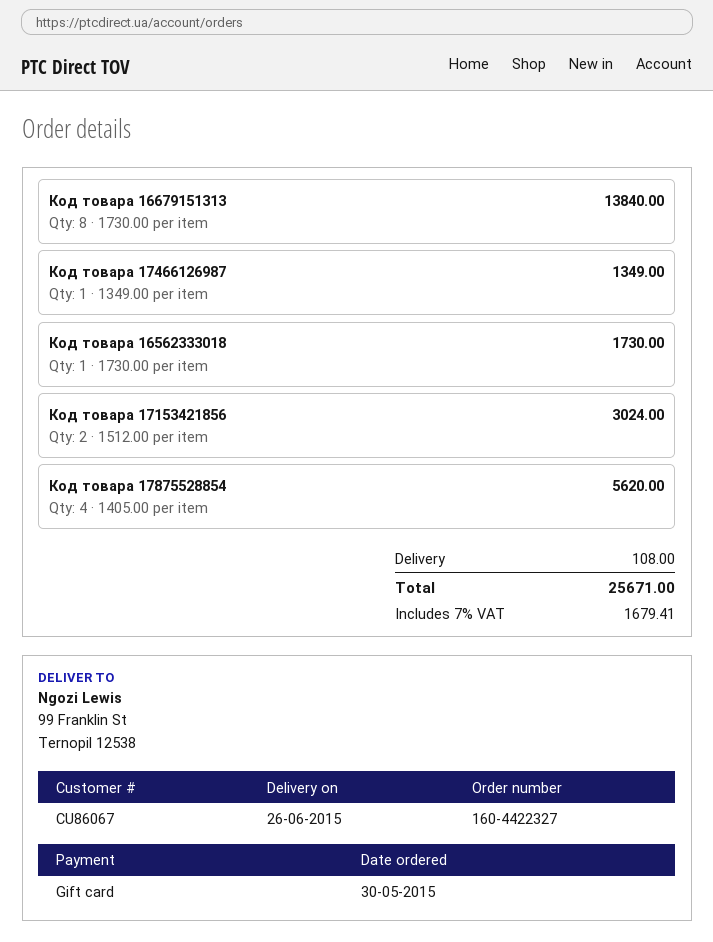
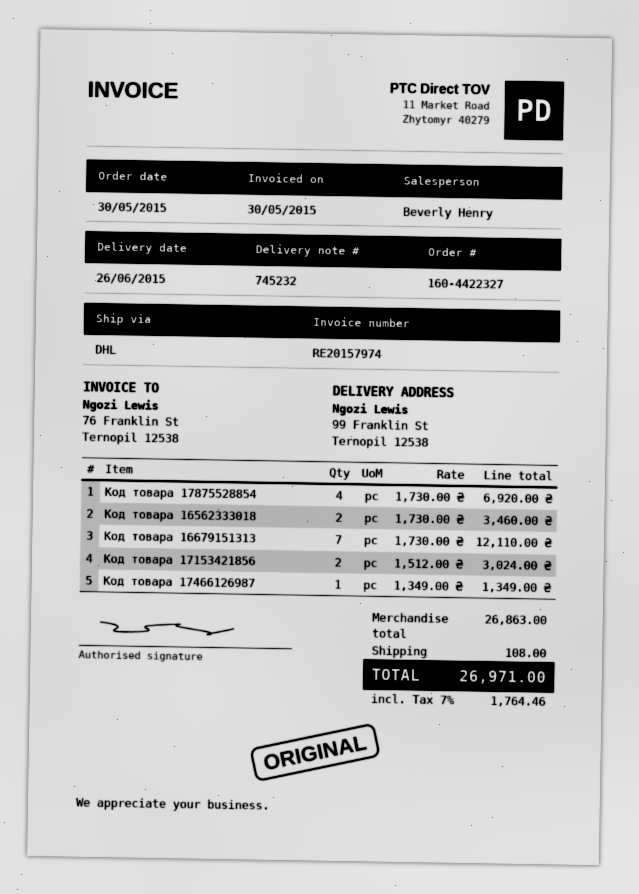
Код товара 16679151313: 8 x 1730.00 = 13840.00 -> 7 x 1730.00 = 12110.00
Код товара 16562333018: 1 x 1730.00 = 1730.00 -> 2 x 1730.00 = 3460.00
Код товара 17875528854: 4 x 1405.00 = 5620.00 -> 4 x 1730.00 = 6920.00
tax: 7% = 1679.41 -> 7% = 1764.46
total: 25671.00 -> 26971.00

